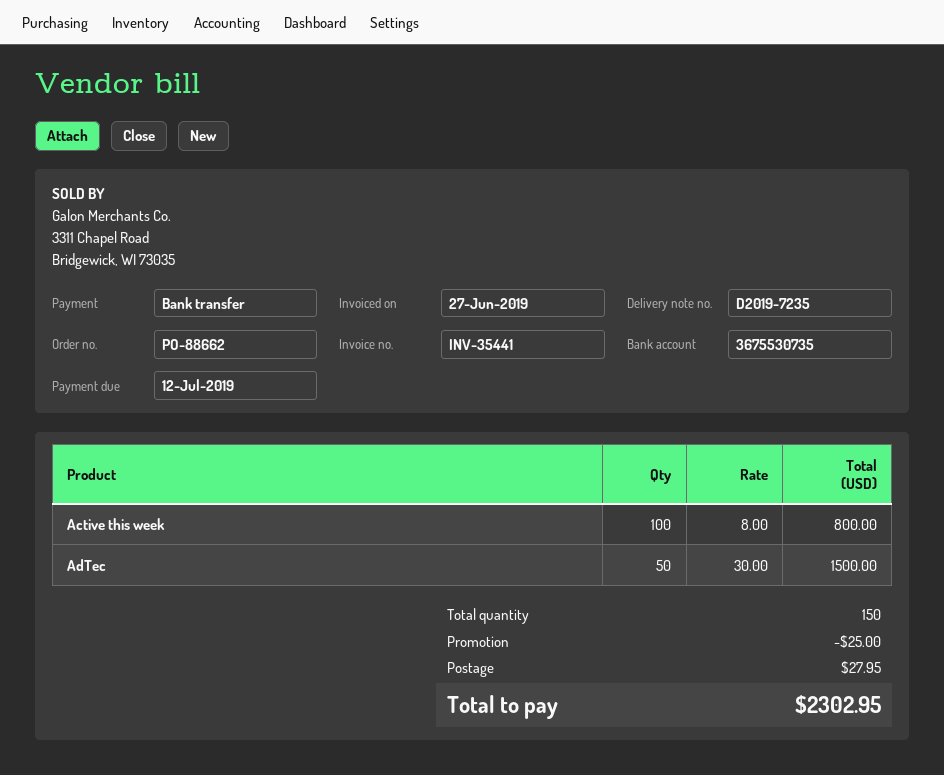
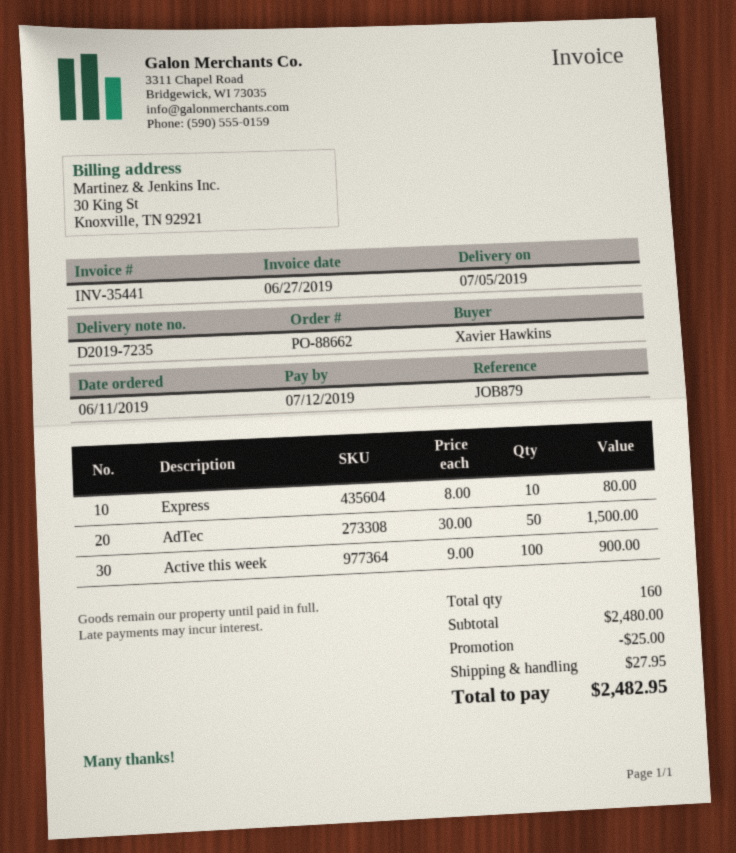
Active this week: 100 x 8.00 = 800.00 -> 100 x 9.00 = 900.00
Express: none -> 10 x 8.00 = 80.00
total quantity: 150 -> 160
total: 2302.95 -> 2482.95

